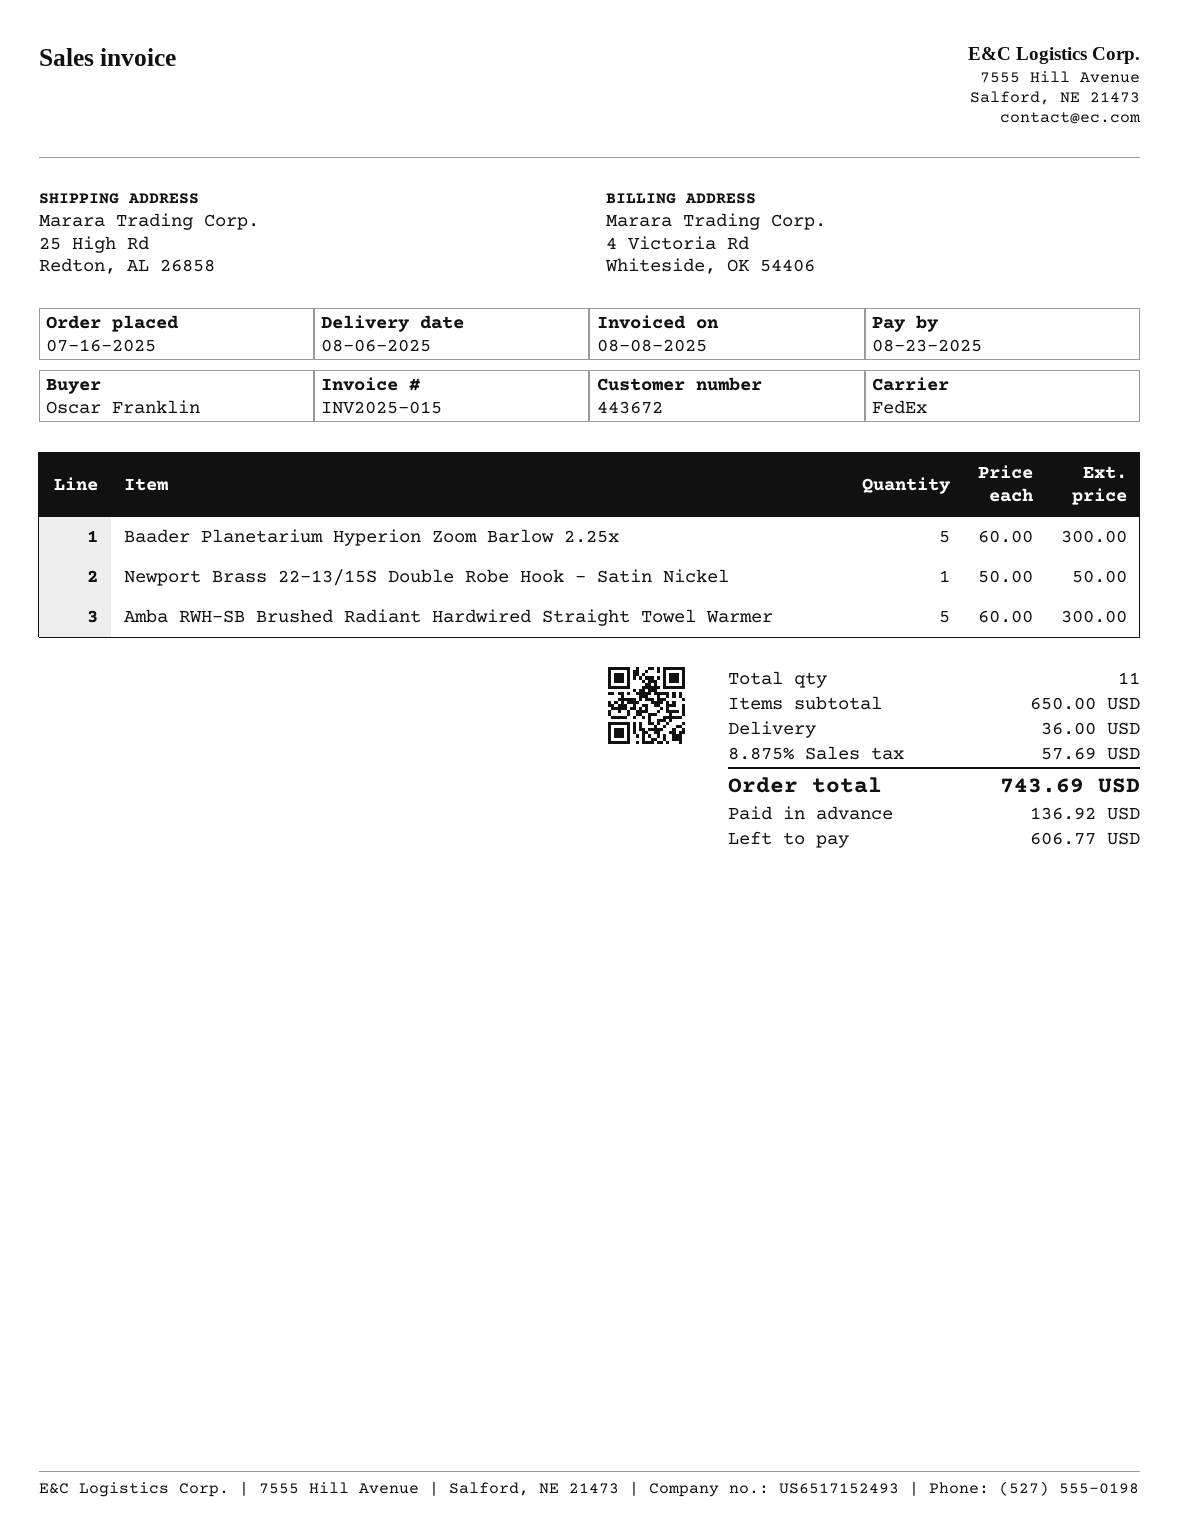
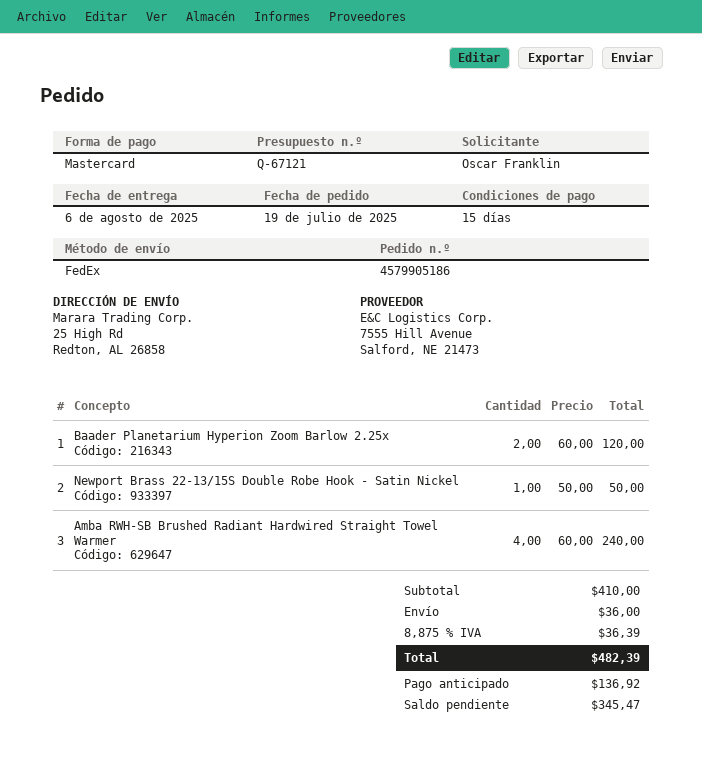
order date: 2025-07-16 -> 2025-07-19
Baader Planetarium Hyperion Zoom Barlow 2.25x: 5 x 60.00 = 300.00 -> 2 x 60.00 = 120.00
Amba RWH-SB Brushed Radiant Hardwired Straight Towel Warmer: 5 x 60.00 = 300.00 -> 4 x 60.00 = 240.00
subtotal: 650.00 -> 410.00
tax: 8.875% = 57.69 -> 8.875% = 36.39
total: 743.69 -> 482.39
balance: 606.77 -> 345.47

